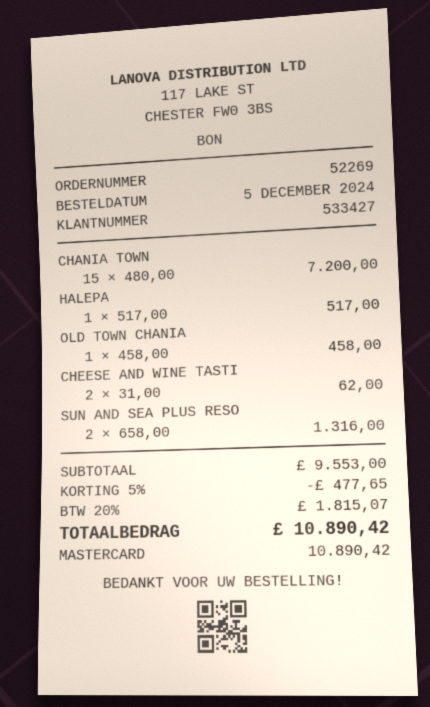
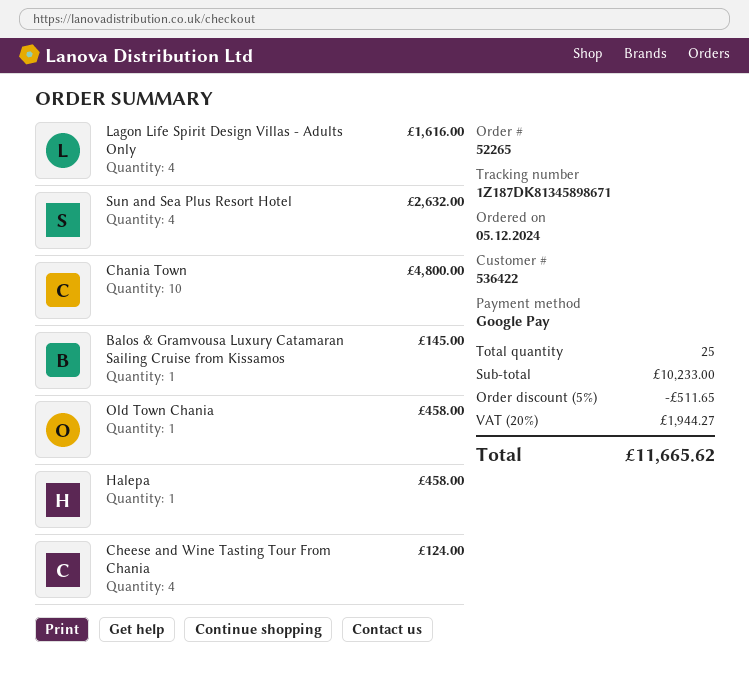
order number: 52269 -> 52265
customer number: 533427 -> 536422
payment method: Mastercard -> Google Pay
CHANIA TOWN: 15 for 7200.00 -> 10 for 4800.00
HALEPA: 1 for 517.00 -> 1 for 458.00
CHEESE AND WINE TASTI: 2 for 62.00 -> 4 for 124.00
SUN AND SEA PLUS RESO: 2 for 1316.00 -> 4 for 2632.00
Lagon Life Spirit Design Villas - Adults Only: none -> 4 for 1616.00
Balos & Gramvousa Luxury Catamaran Sailing Cruise from Kissamos: none -> 1 for 145.00
subtotal: 9553.00 -> 10233.00
discount: 5% = 477.65 -> 5% = 511.65
tax: 20% = 1815.07 -> 20% = 1944.27
total: 10890.42 -> 11665.62

